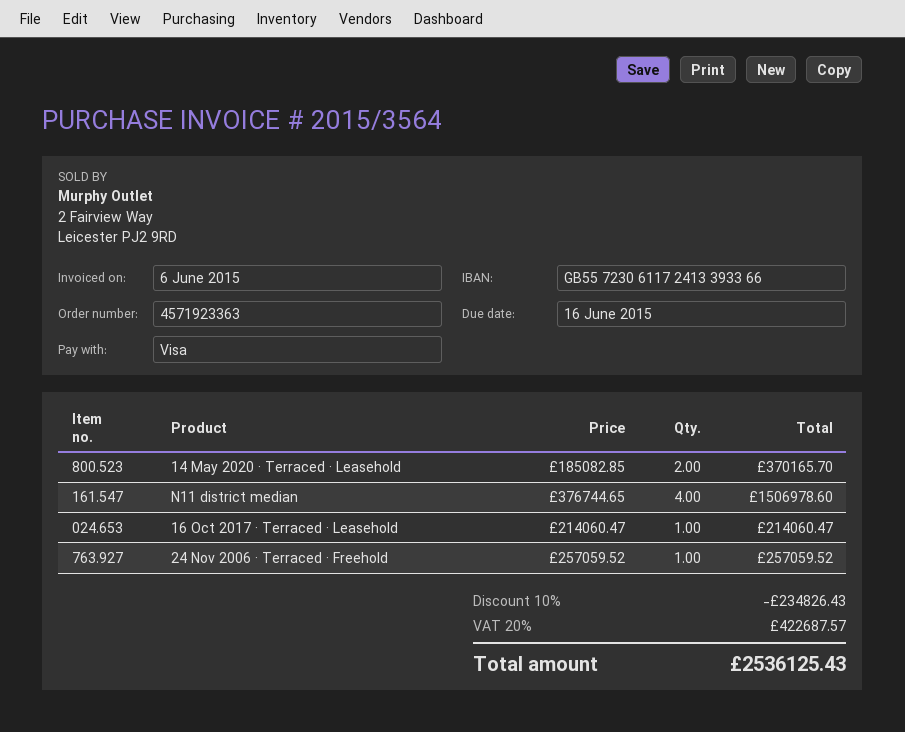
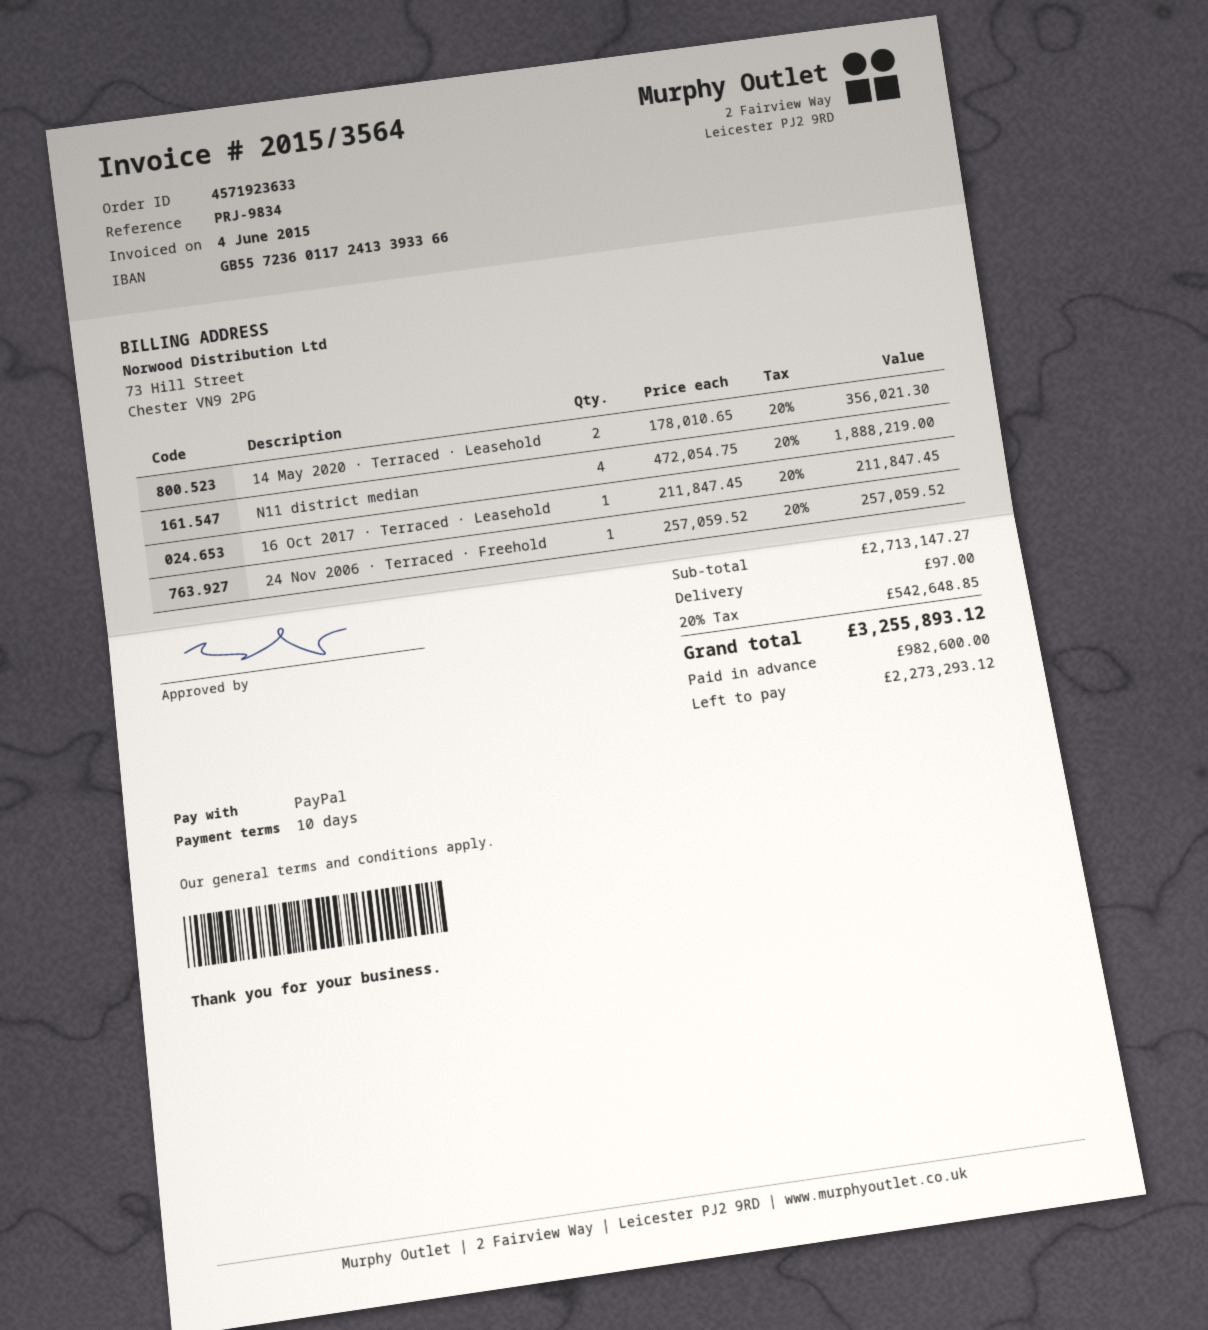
order number: 4571923363 -> 4571923633
invoice date: 2015-06-06 -> 2015-06-04
payment method: Visa -> PayPal
bank account: GB55723061172413393366 -> GB55723601172413393366
14 May 2020 · Terraced · Leasehold: 2 x 185082.85 = 370165.70 -> 2 x 178010.65 = 356021.30
N11 district median: 4 x 376744.65 = 1506978.60 -> 4 x 472054.75 = 1888219.00
16 Oct 2017 · Terraced · Leasehold: 1 x 214060.47 = 214060.47 -> 1 x 211847.45 = 211847.45
discount: 10% = 234826.43 -> none
shipping: none -> 97.00
tax: 20% = 422687.57 -> 20% = 542648.85
total: 2536125.43 -> 3255893.12

